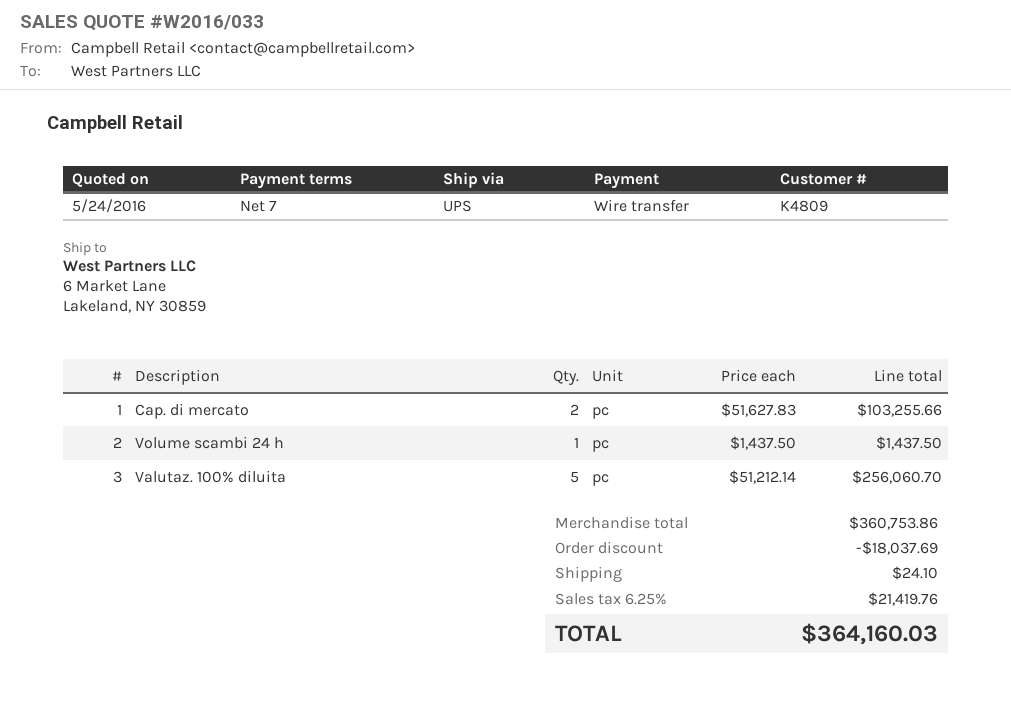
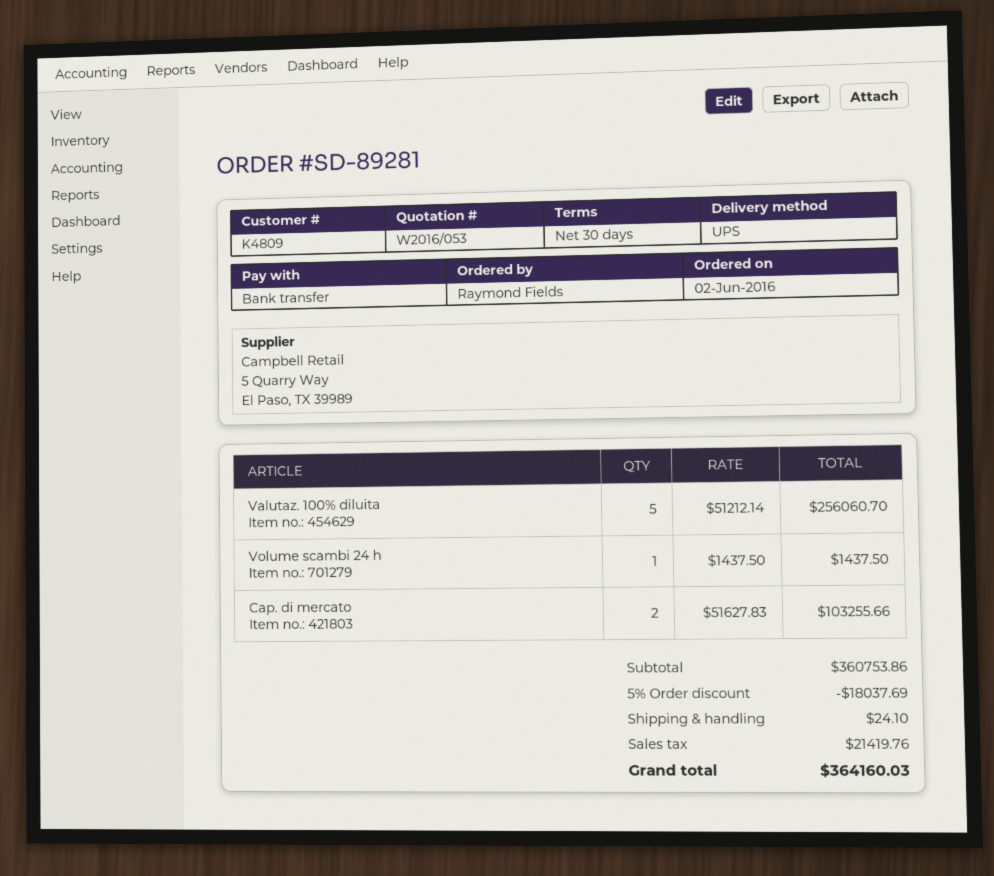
quote number: W2016/033 -> W2016/053
payment terms: 7 days -> 30 days

